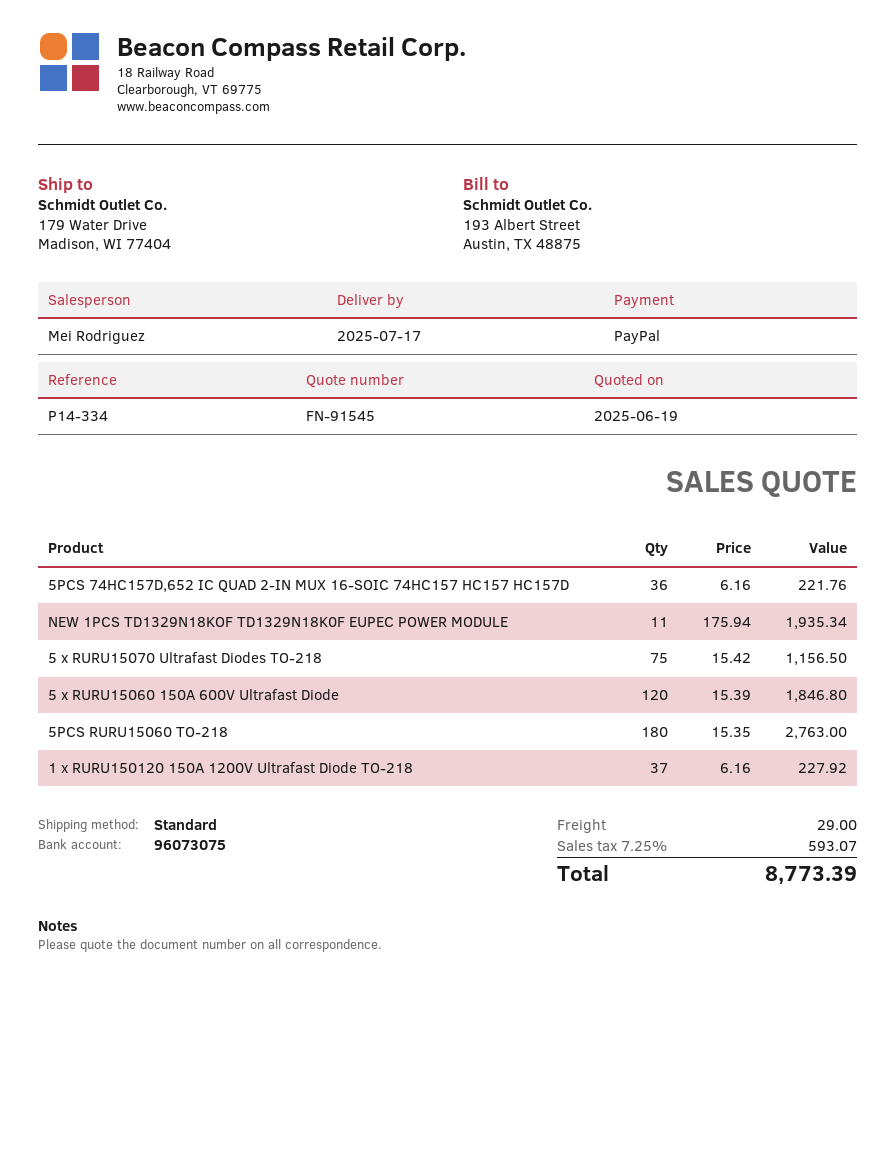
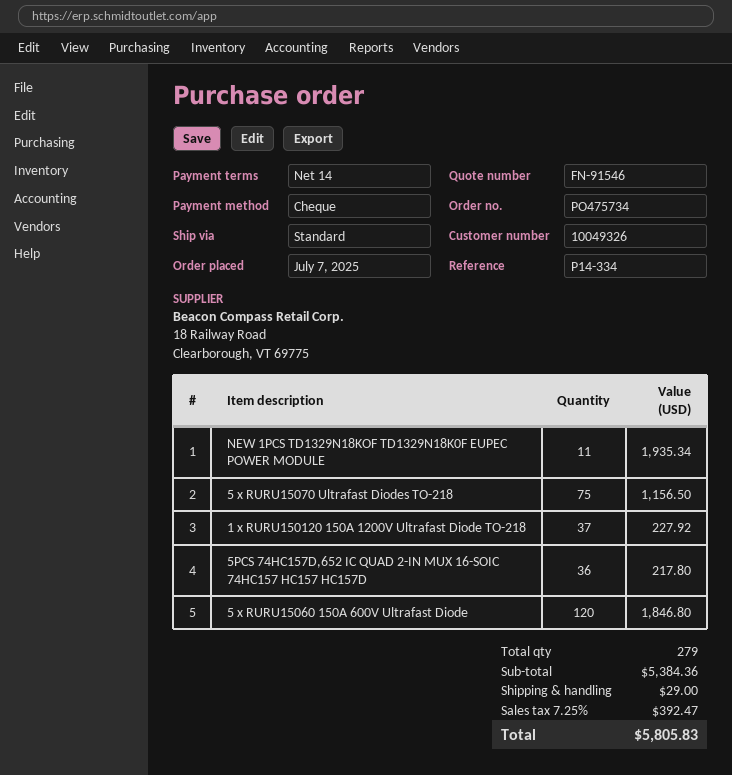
quote number: FN-91545 -> FN-91546
payment method: PayPal -> cheque
5PCS 74HC157D,652 IC QUAD 2-IN MUX 16-SOIC 74HC157 HC157 HC157D: 36 for 221.76 -> 36 for 217.80
5PCS RURU15060 TO-218: 180 for 2763.00 -> none
tax: 7.25% = 593.07 -> 7.25% = 392.47
total: 8773.39 -> 5805.83

